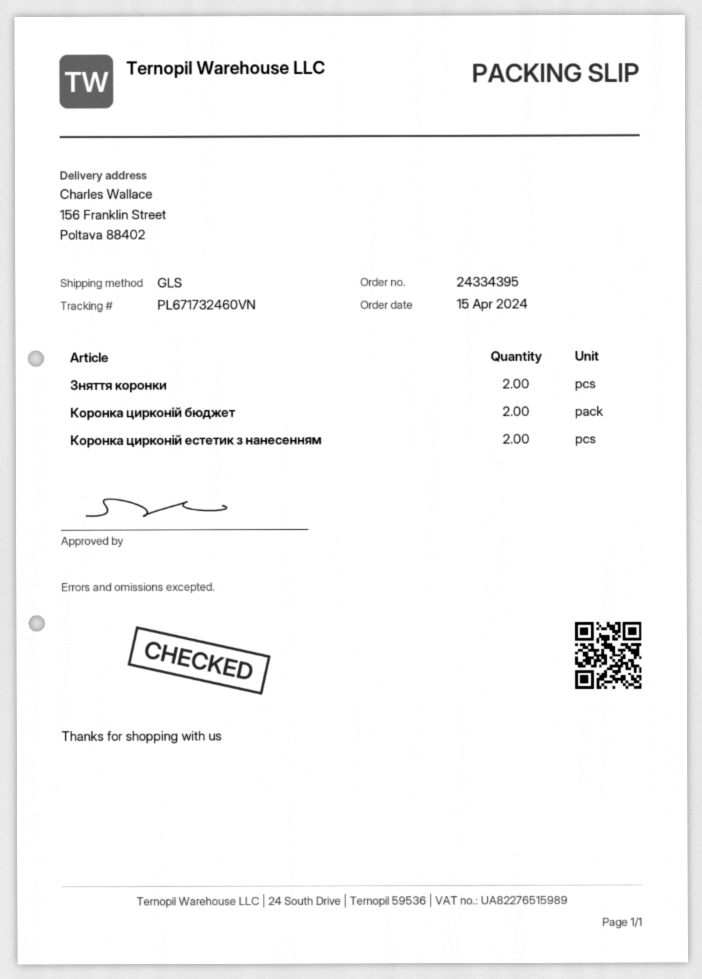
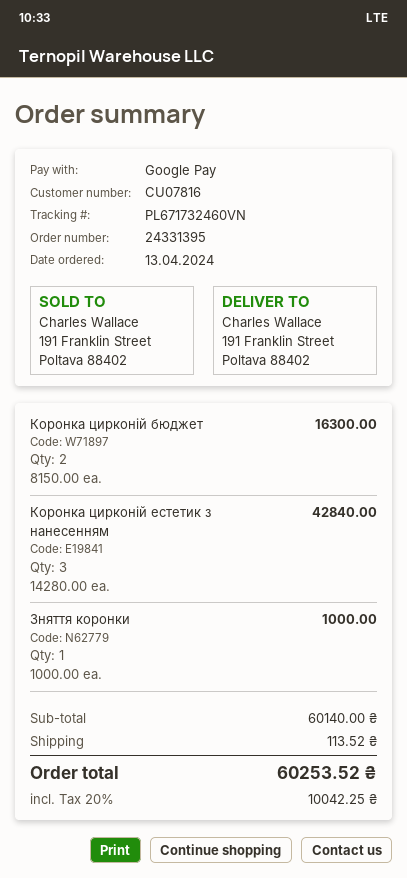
order number: 24334395 -> 24331395
order date: 2024-04-15 -> 2024-04-13
ship to: 156 Franklin Street, Poltava 88402 -> 191 Franklin Street, Poltava 88402
Зняття коронки: 2 -> 1
Коронка цирконій естетик з нанесенням: 2 -> 3

